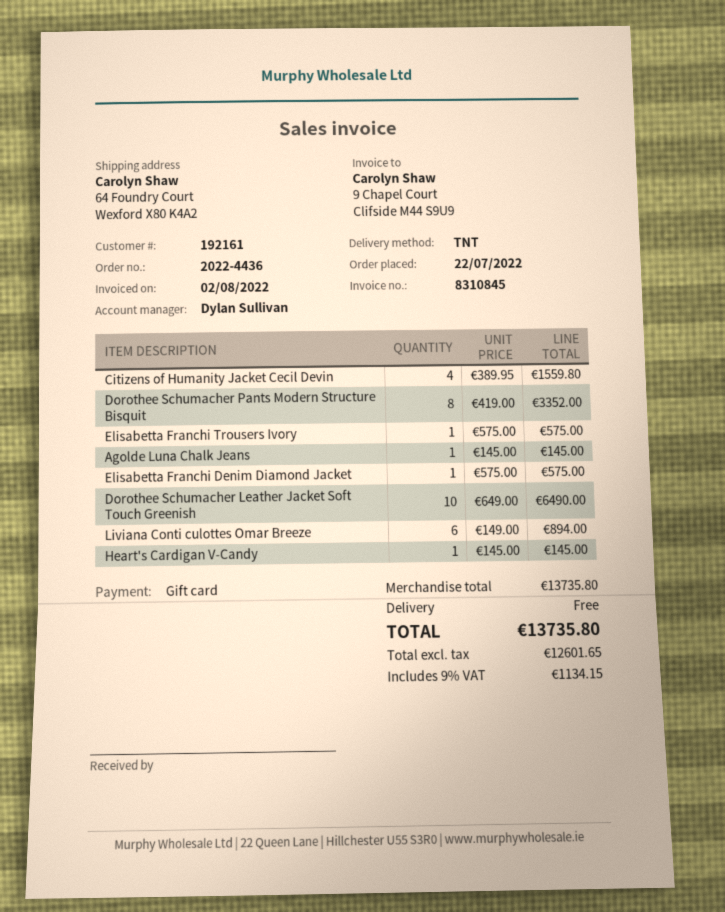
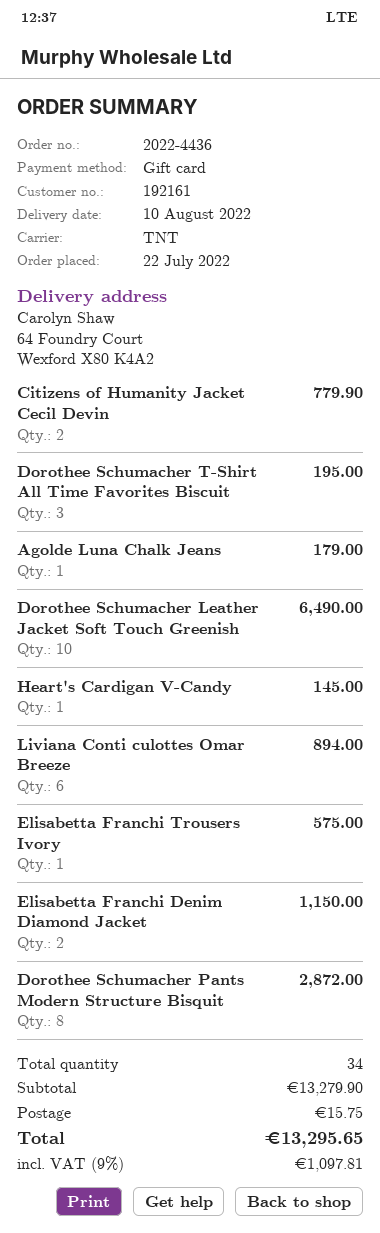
Citizens of Humanity Jacket Cecil Devin: 4 for 1559.80 -> 2 for 779.90
Dorothee Schumacher Pants Modern Structure Bisquit: 8 for 3352.00 -> 8 for 2872.00
Agolde Luna Chalk Jeans: 1 for 145.00 -> 1 for 179.00
Elisabetta Franchi Denim Diamond Jacket: 1 for 575.00 -> 2 for 1150.00
Dorothee Schumacher T-Shirt All Time Favorites Biscuit: none -> 3 for 195.00
subtotal: 13735.80 -> 13279.90
shipping: 0.00 -> 15.75
tax: 9% = 1134.15 -> 9% = 1097.81
total: 13735.80 -> 13295.65

